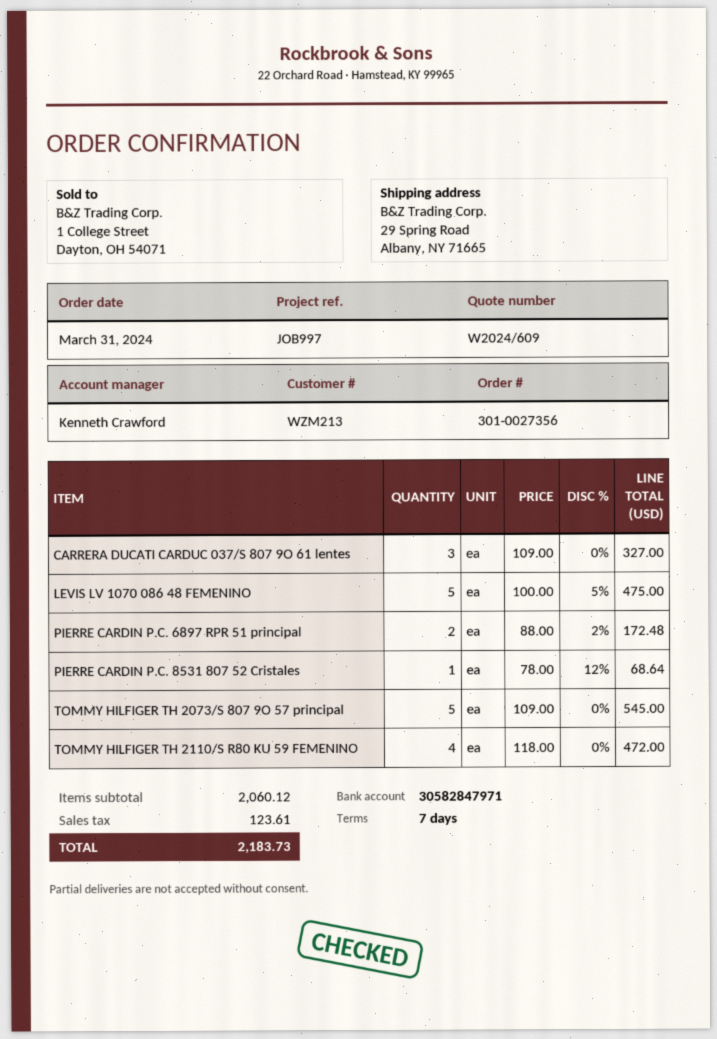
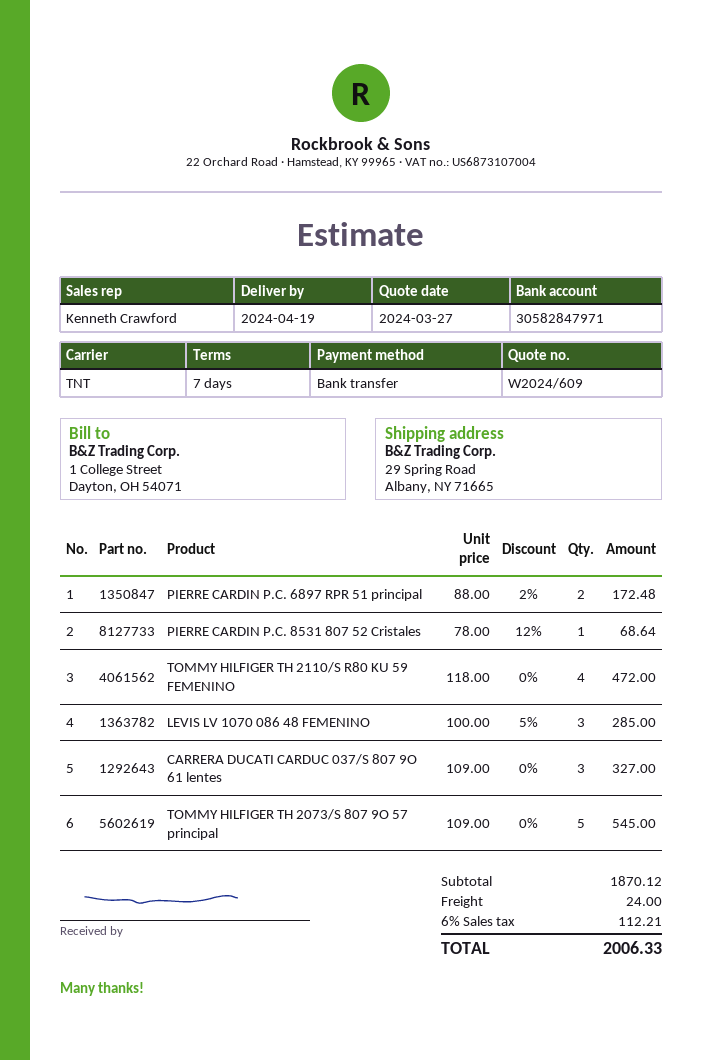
LEVIS LV 1070 086 48 FEMENINO: 5 x 100.00 - 5% = 475.00 -> 3 x 100.00 - 5% = 285.00
subtotal: 2060.12 -> 1870.12
shipping: none -> 24.00
tax: 123.61 -> 112.21
total: 2183.73 -> 2006.33

